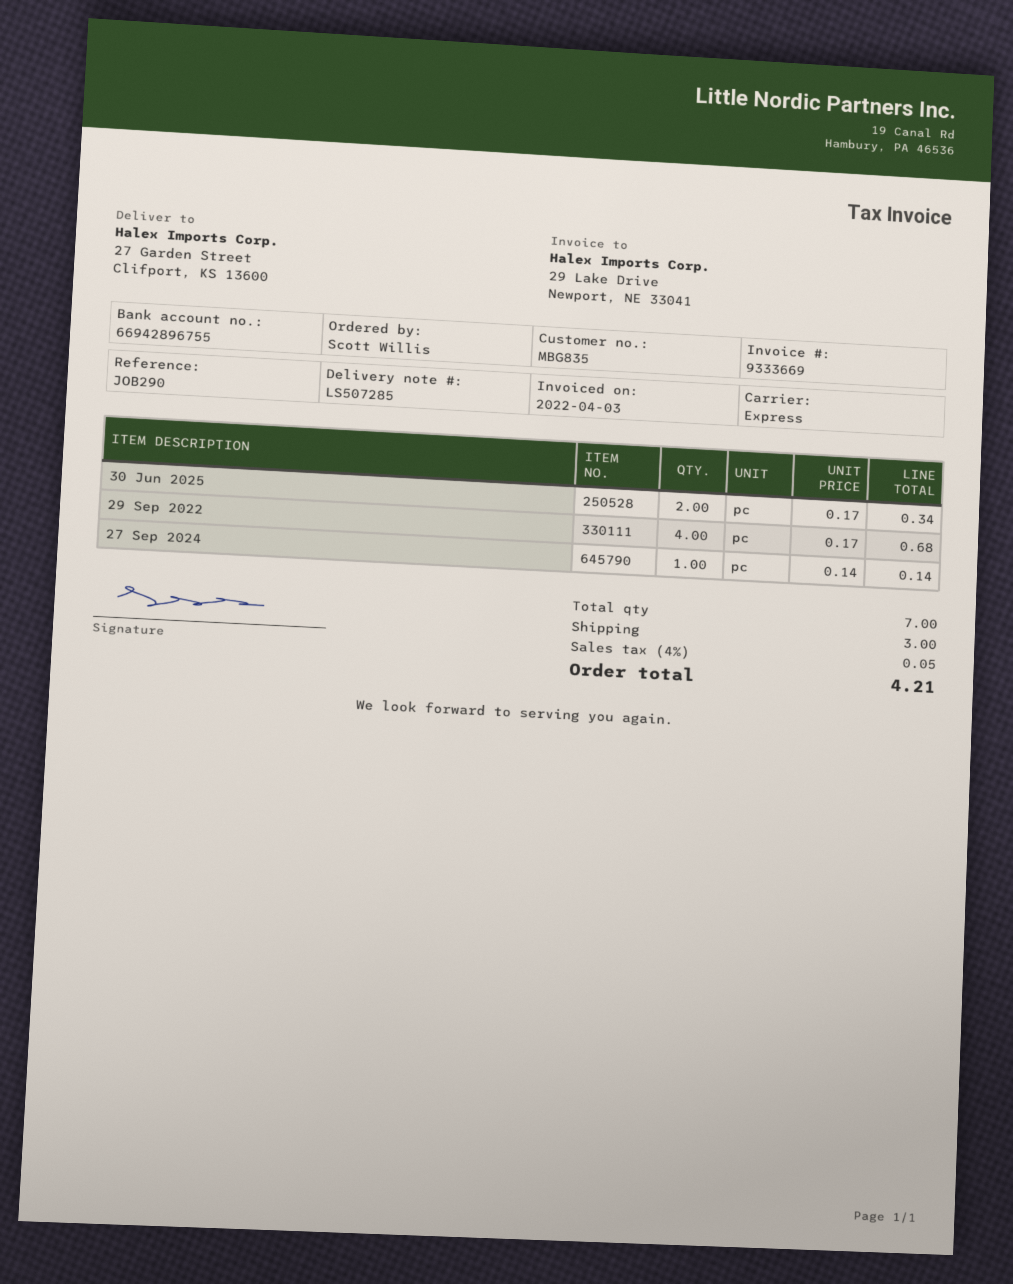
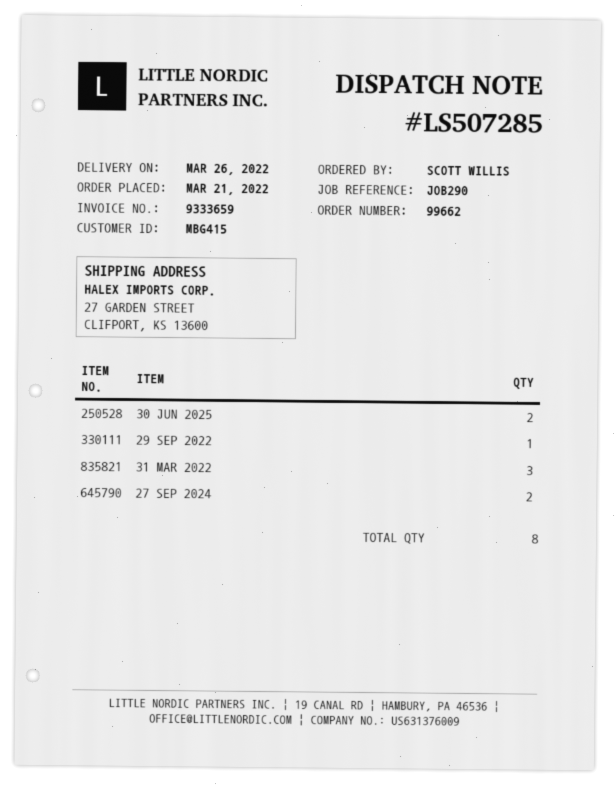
invoice number: 9333669 -> 9333659
customer number: MBG835 -> MBG415
29 Sep 2022: 4 -> 1
27 Sep 2024: 1 -> 2
31 MAR 2022: none -> 3
total quantity: 7 -> 8

